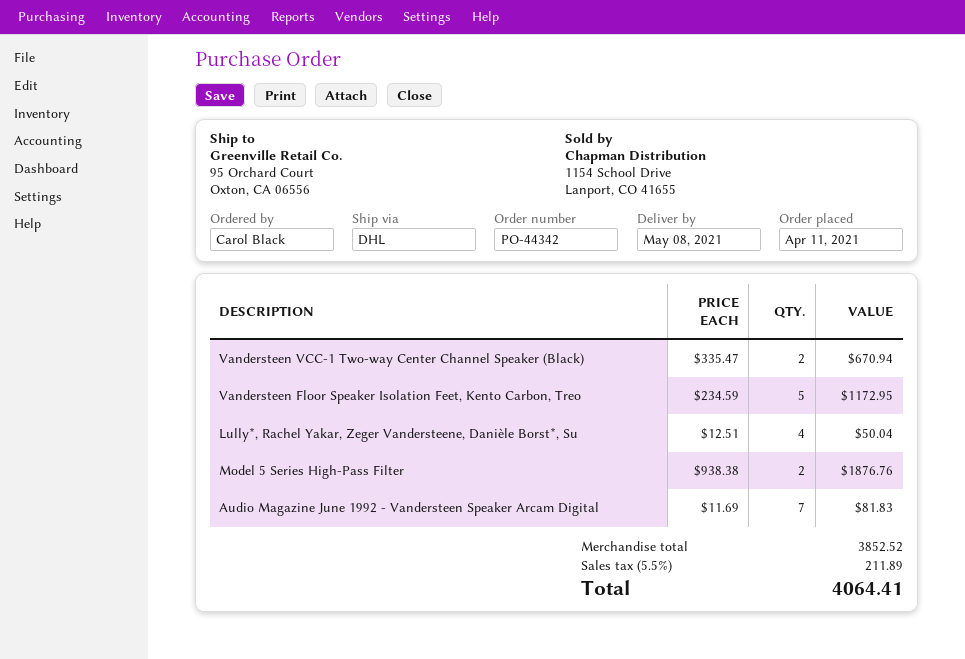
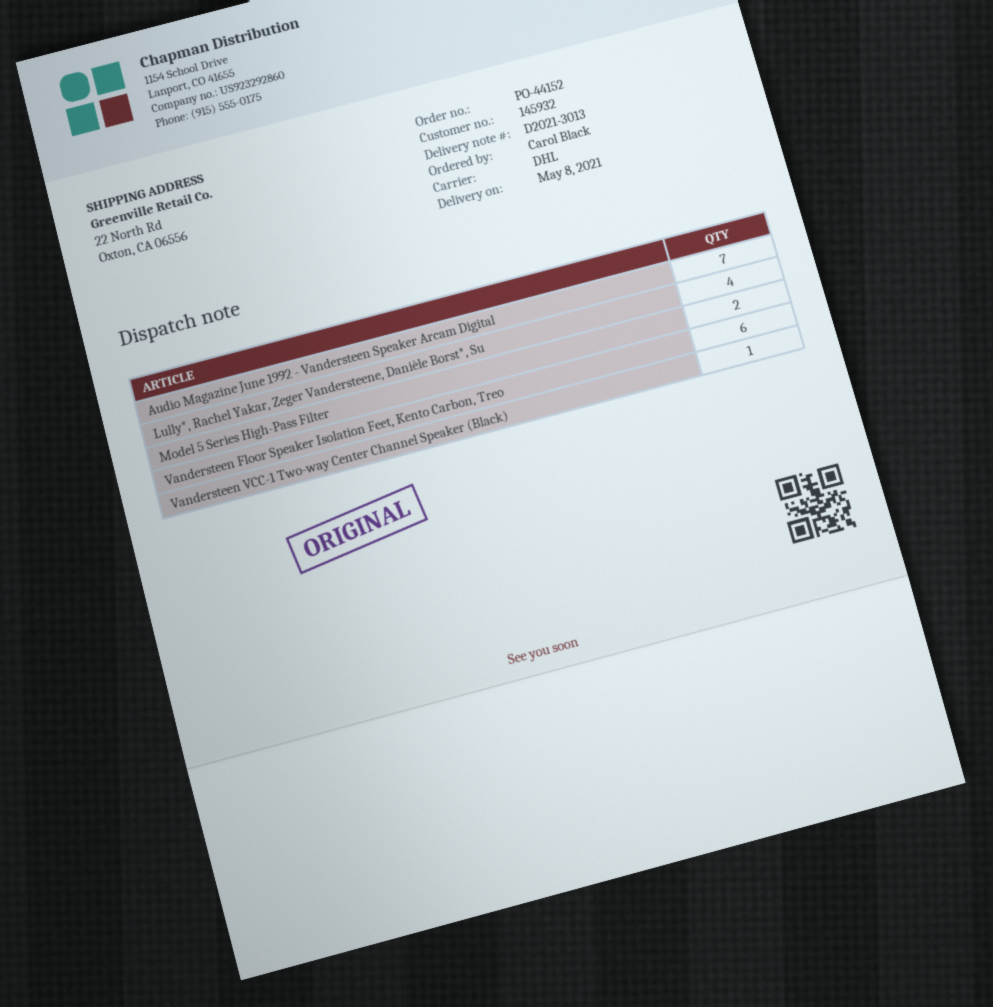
order number: PO-44342 -> PO-44152
ship to: 95 Orchard Court, Oxton, CA 06556 -> 22 North Rd, Oxton, CA 06556
Vandersteen VCC-1 Two-way Center Channel Speaker (Black): 2 -> 1
Vandersteen Floor Speaker Isolation Feet, Kento Carbon, Treo: 5 -> 6

